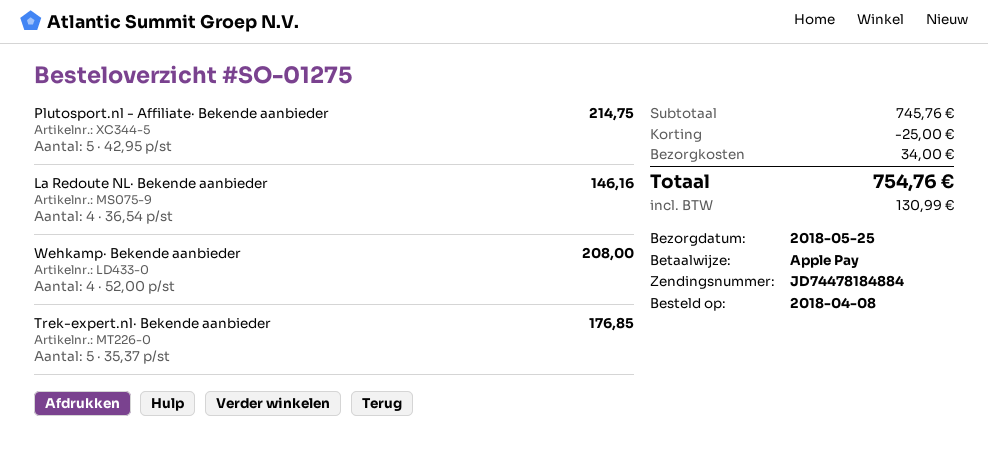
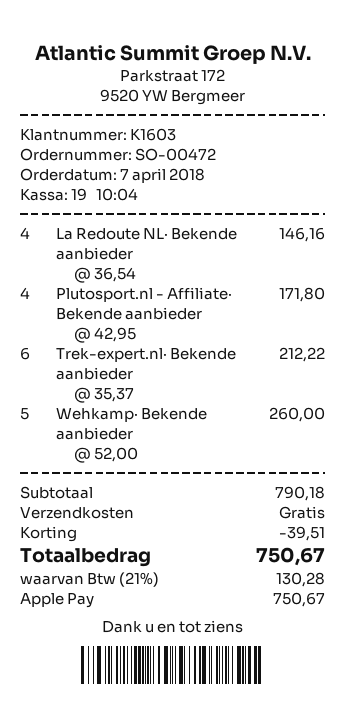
order number: SO-01275 -> SO-00472
order date: 2018-04-08 -> 2018-04-07
Plutosport.nl - Affiliate· Bekende aanbieder: 5 x 42.95 = 214.75 -> 4 x 42.95 = 171.80
Wehkamp· Bekende aanbieder: 4 x 52.00 = 208.00 -> 5 x 52.00 = 260.00
Trek-expert.nl· Bekende aanbieder: 5 x 35.37 = 176.85 -> 6 x 35.37 = 212.22
subtotal: 745.76 -> 790.18
discount: 25.00 -> 39.51
shipping: 34.00 -> 0.00
tax: 130.99 -> 130.28
total: 754.76 -> 750.67

